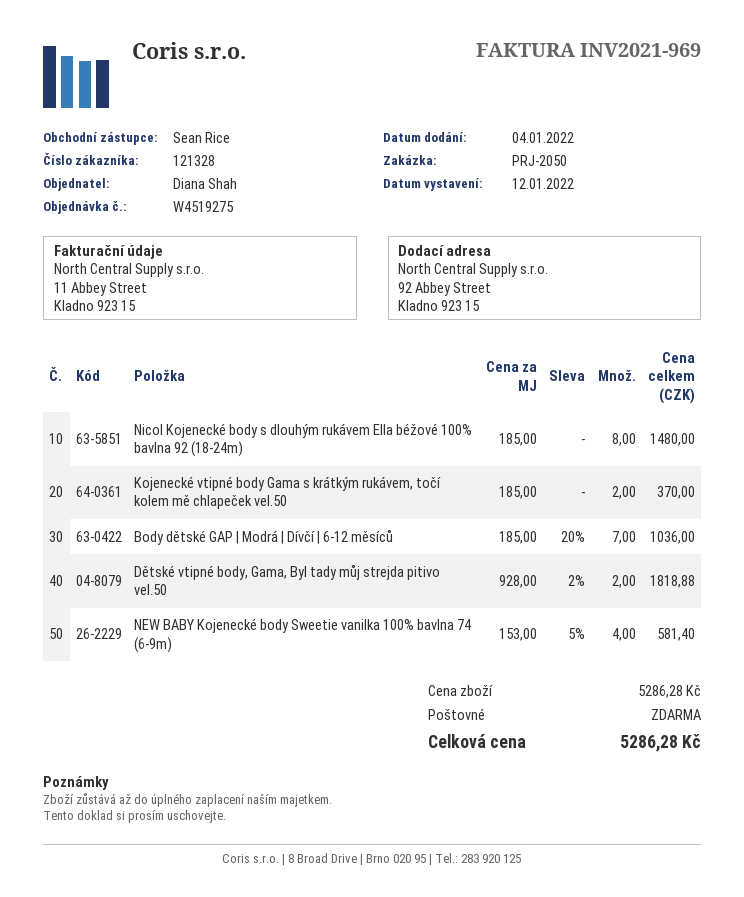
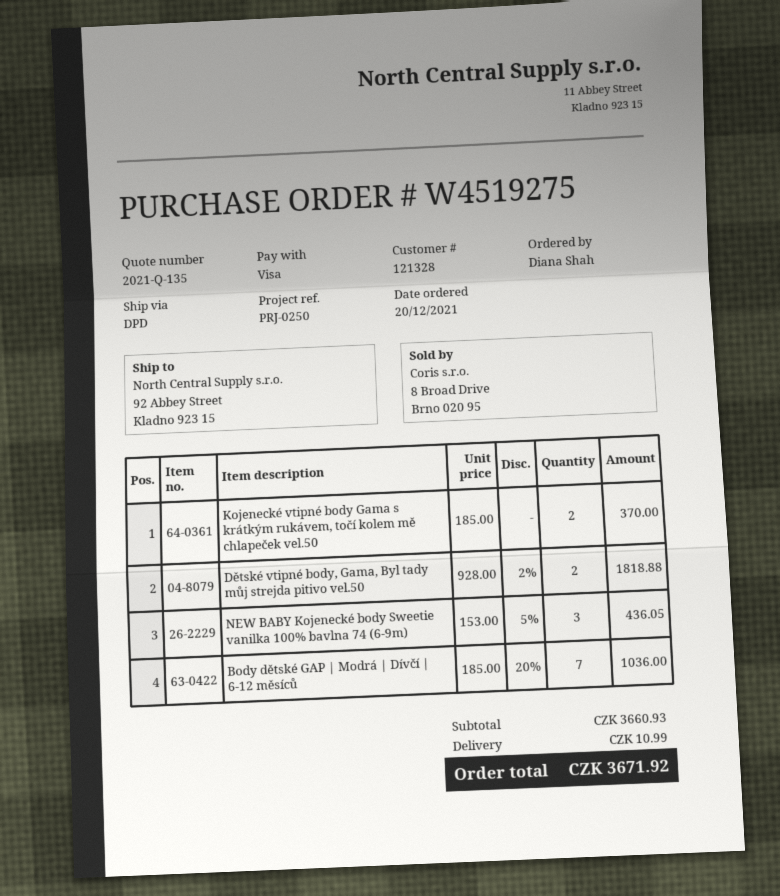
reference: PRJ-2050 -> PRJ-0250
Nicol Kojenecké body s dlouhým rukávem Ella béžové 100% bavlna 92 (18-24m): 8 x 185.00 = 1480.00 -> none
NEW BABY Kojenecké body Sweetie vanilka 100% bavlna 74 (6-9m): 4 x 153.00 - 5% = 581.40 -> 3 x 153.00 - 5% = 436.05
subtotal: 5286.28 -> 3660.93
shipping: 0.00 -> 10.99
total: 5286.28 -> 3671.92

